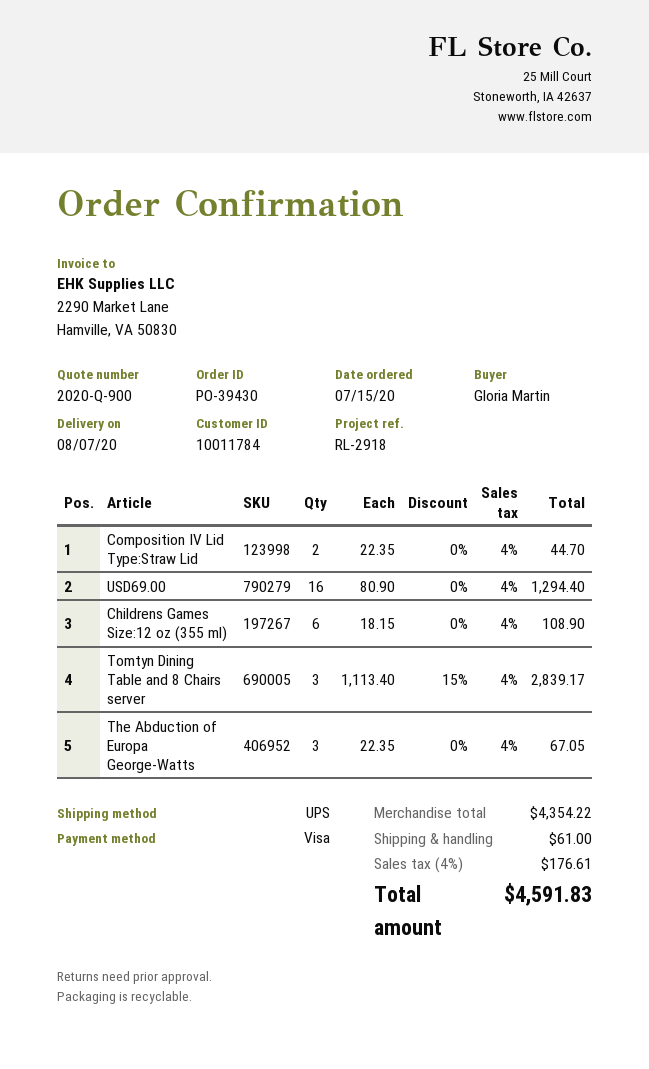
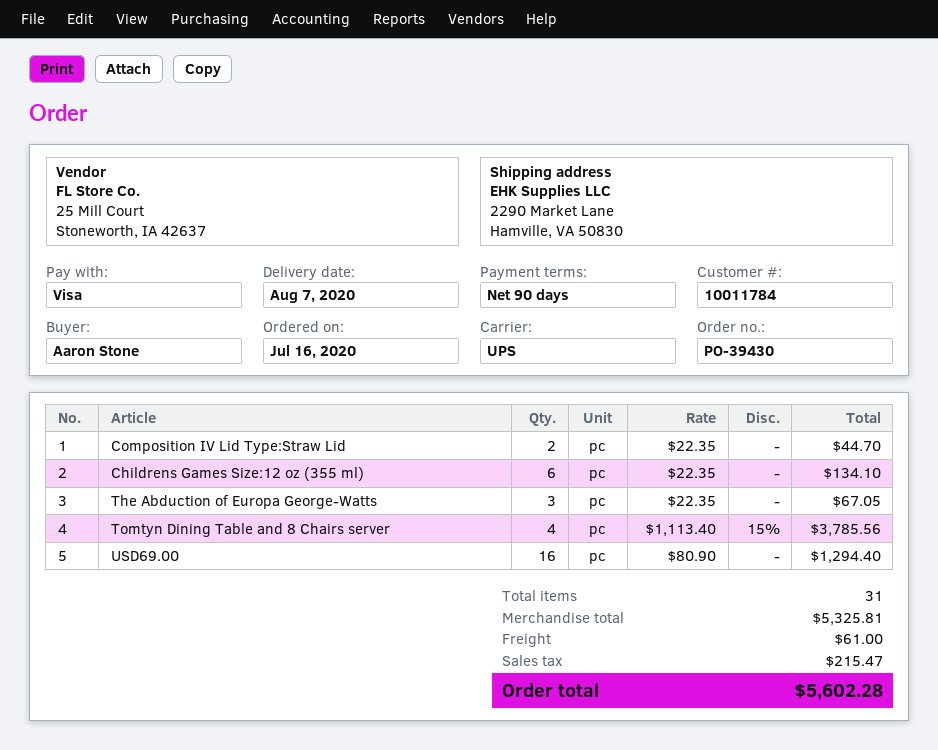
order date: 2020-07-15 -> 2020-07-16
ordered by: Gloria Martin -> Aaron Stone
Childrens Games Size:12 oz (355 ml): 6 x 18.15 = 108.90 -> 6 x 22.35 = 134.10
Tomtyn Dining Table and 8 Chairs server: 3 x 1113.40 - 15% = 2839.17 -> 4 x 1113.40 - 15% = 3785.56
subtotal: 4354.22 -> 5325.81
tax: 176.61 -> 215.47
total: 4591.83 -> 5602.28

